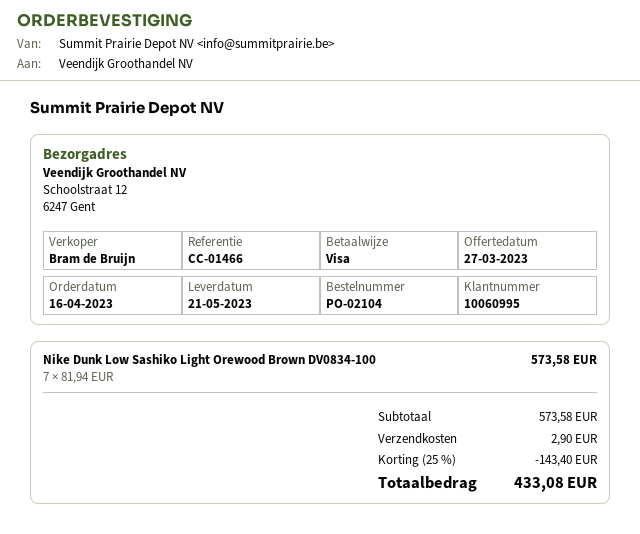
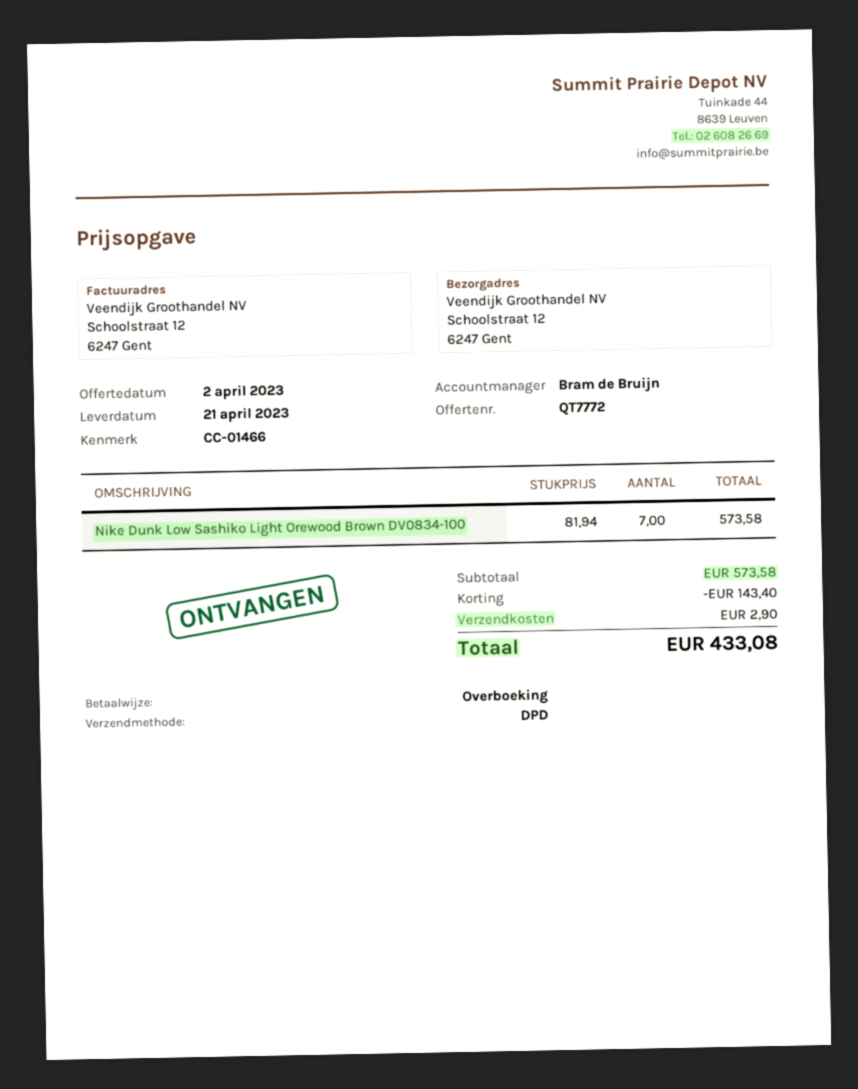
quote date: 2023-03-27 -> 2023-04-02
delivery date: 2023-05-21 -> 2023-04-21
payment method: Visa -> bank transfer

